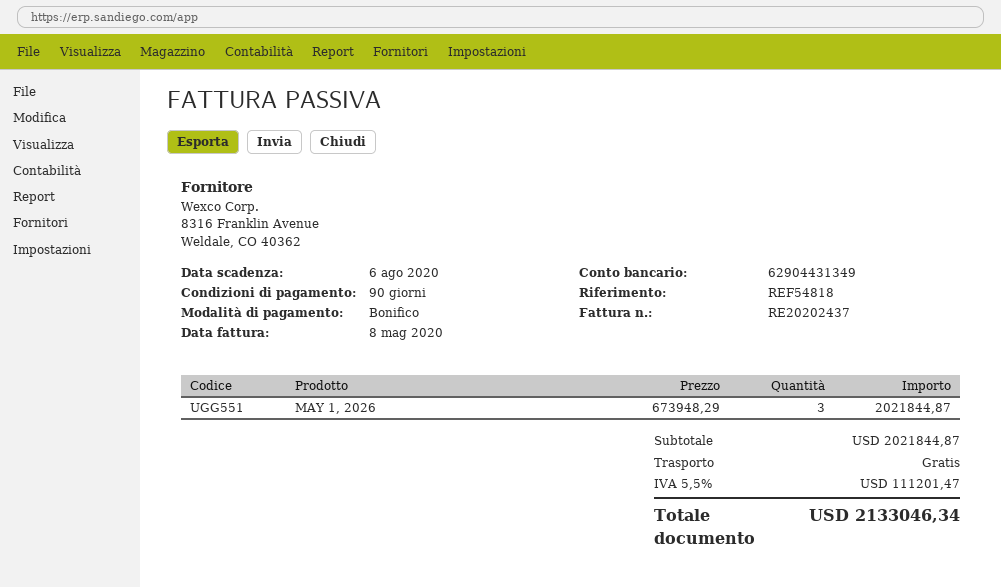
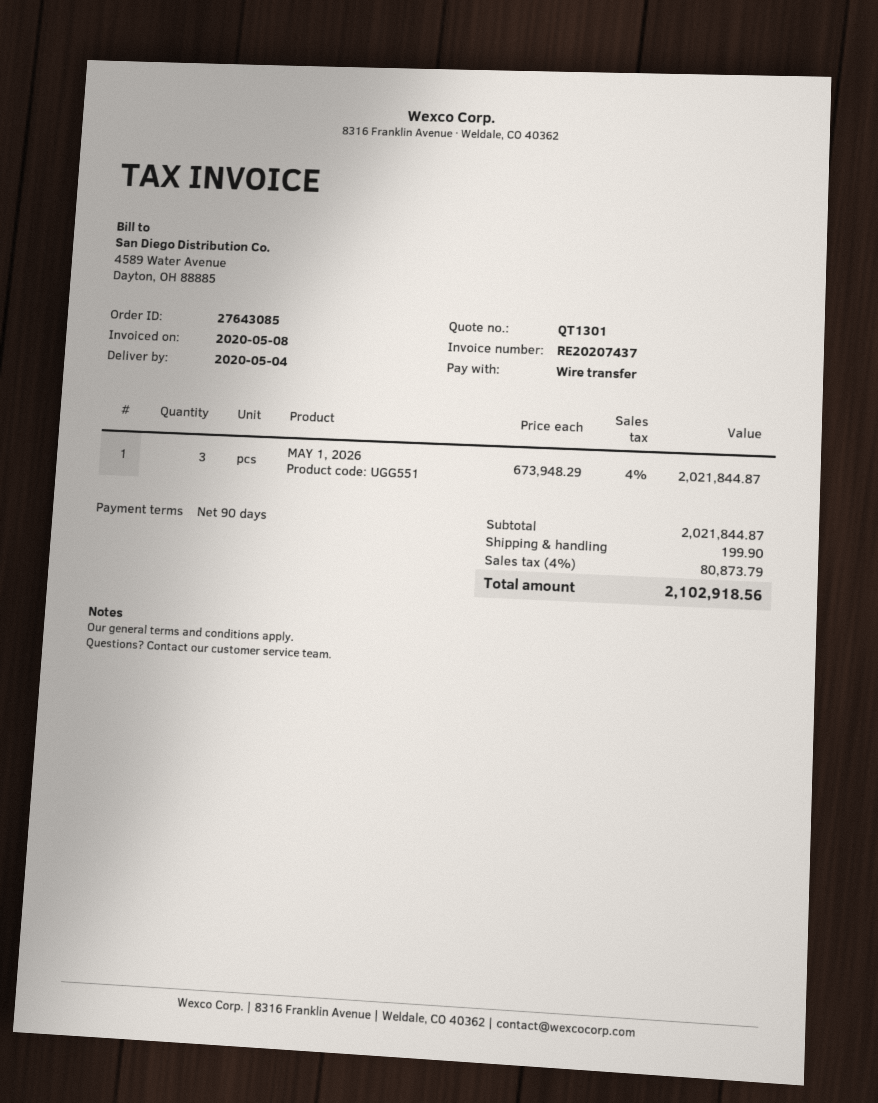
invoice number: RE20202437 -> RE20207437
shipping: 0.00 -> 199.90
tax: 5.5% = 111201.47 -> 4% = 80873.79
total: 2133046.34 -> 2102918.56

